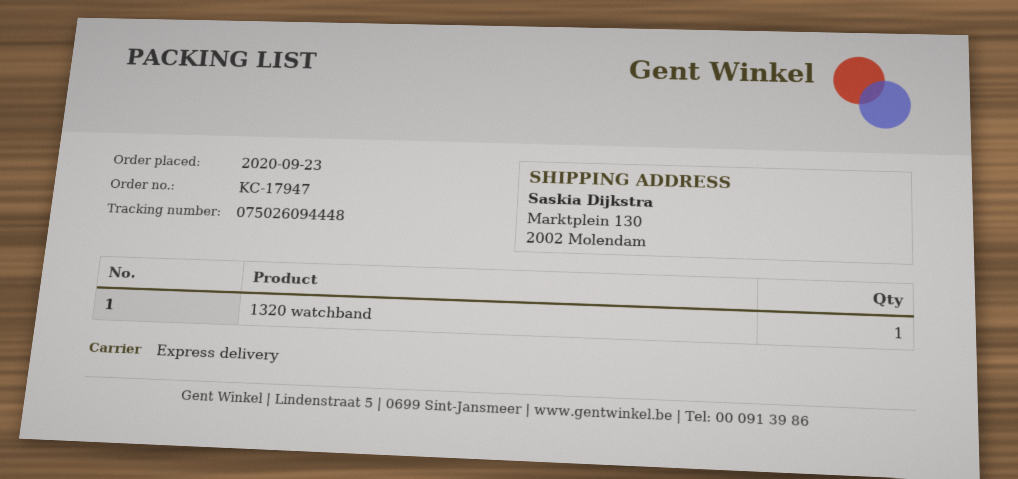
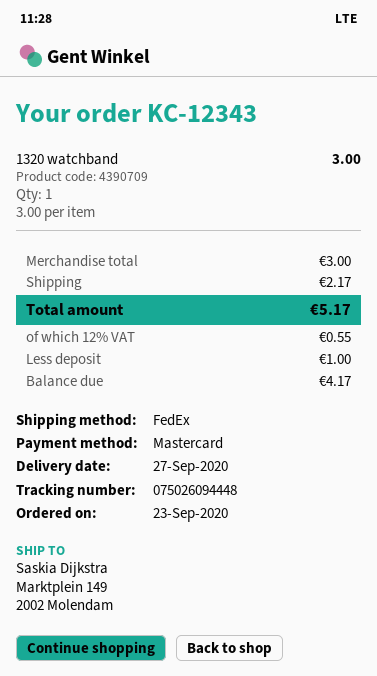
order number: KC-17947 -> KC-12343
shipping method: express -> FedEx
ship to: Marktplein 130, 2002 Molendam -> Marktplein 149, 2002 Molendam

